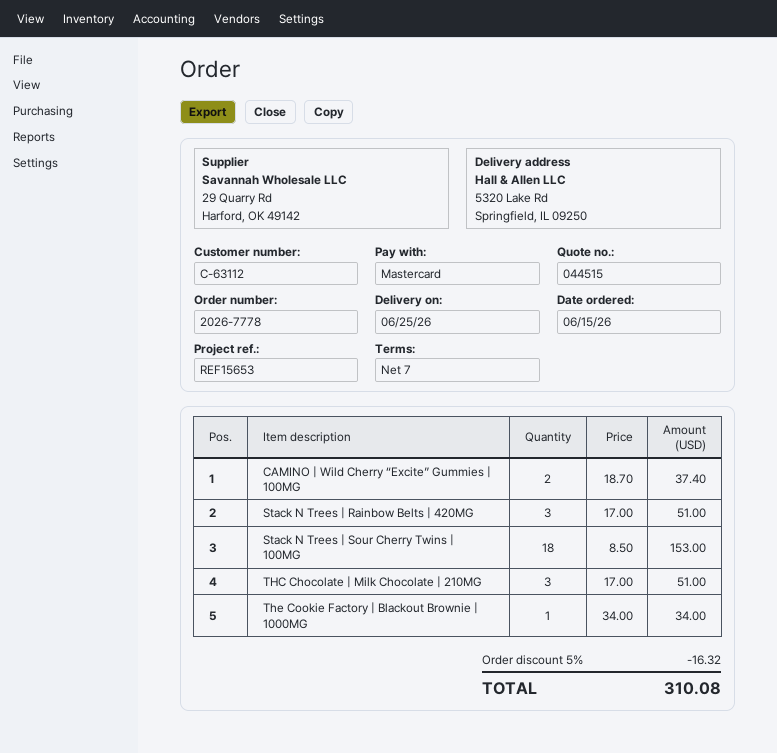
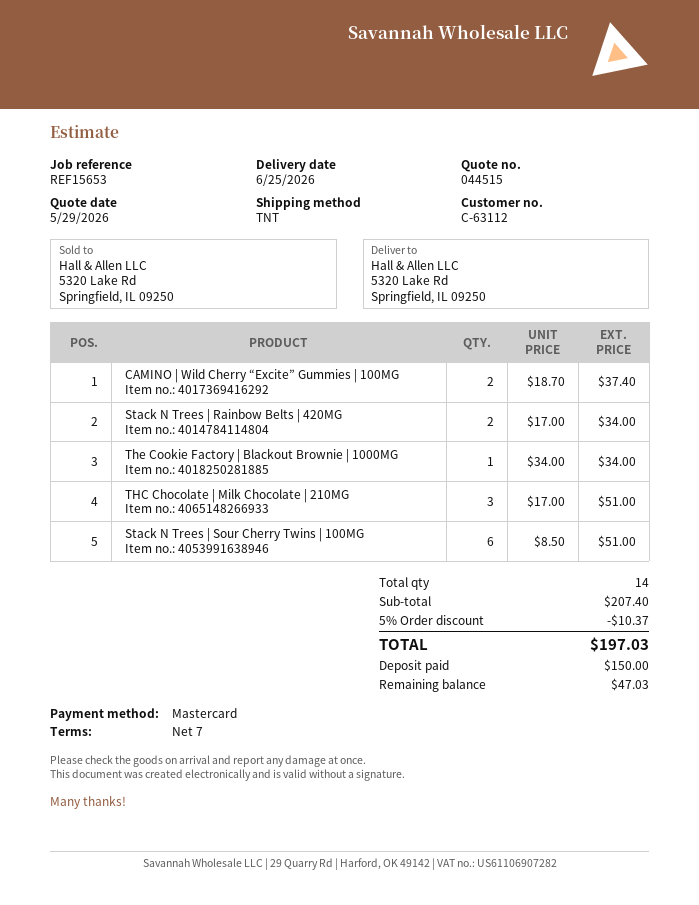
Stack N Trees | Rainbow Belts | 420MG: 3 x 17.00 = 51.00 -> 2 x 17.00 = 34.00
Stack N Trees | Sour Cherry Twins | 100MG: 18 x 8.50 = 153.00 -> 6 x 8.50 = 51.00
discount: 5% = 16.32 -> 5% = 10.37
total: 310.08 -> 197.03

